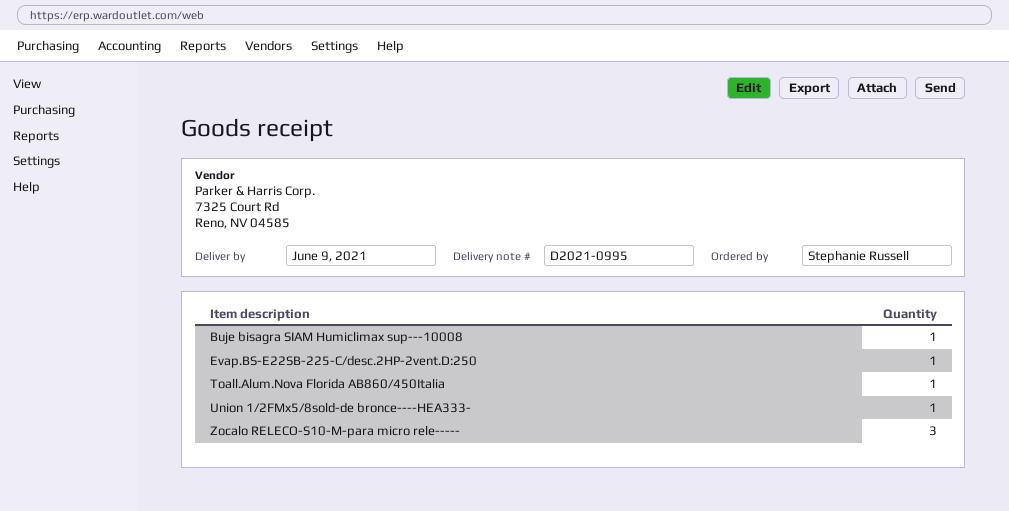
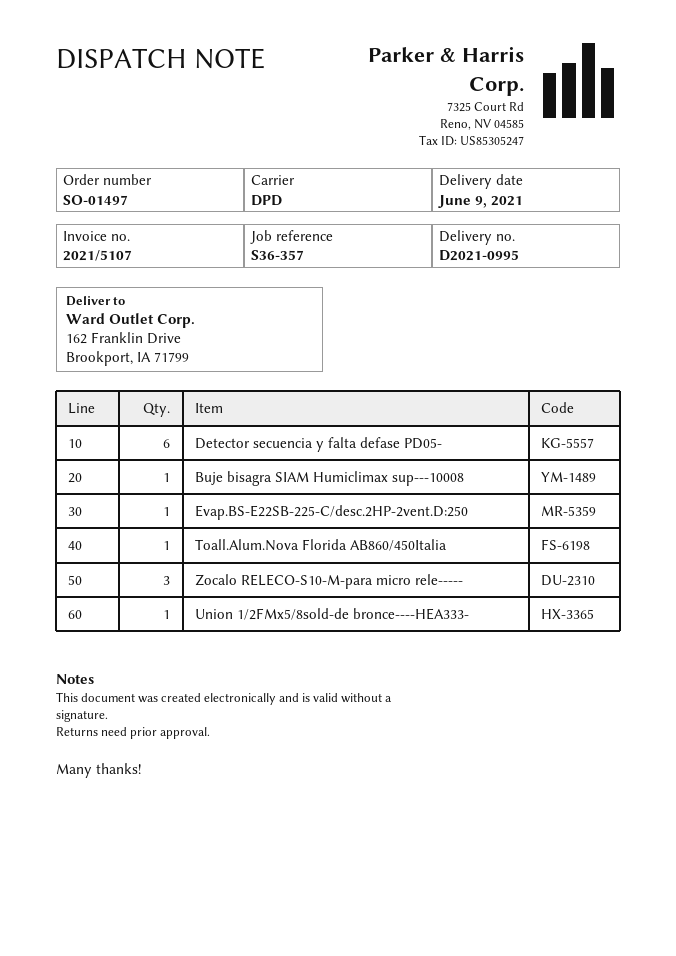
Detector secuencia y falta defase PD05-: none -> 6

